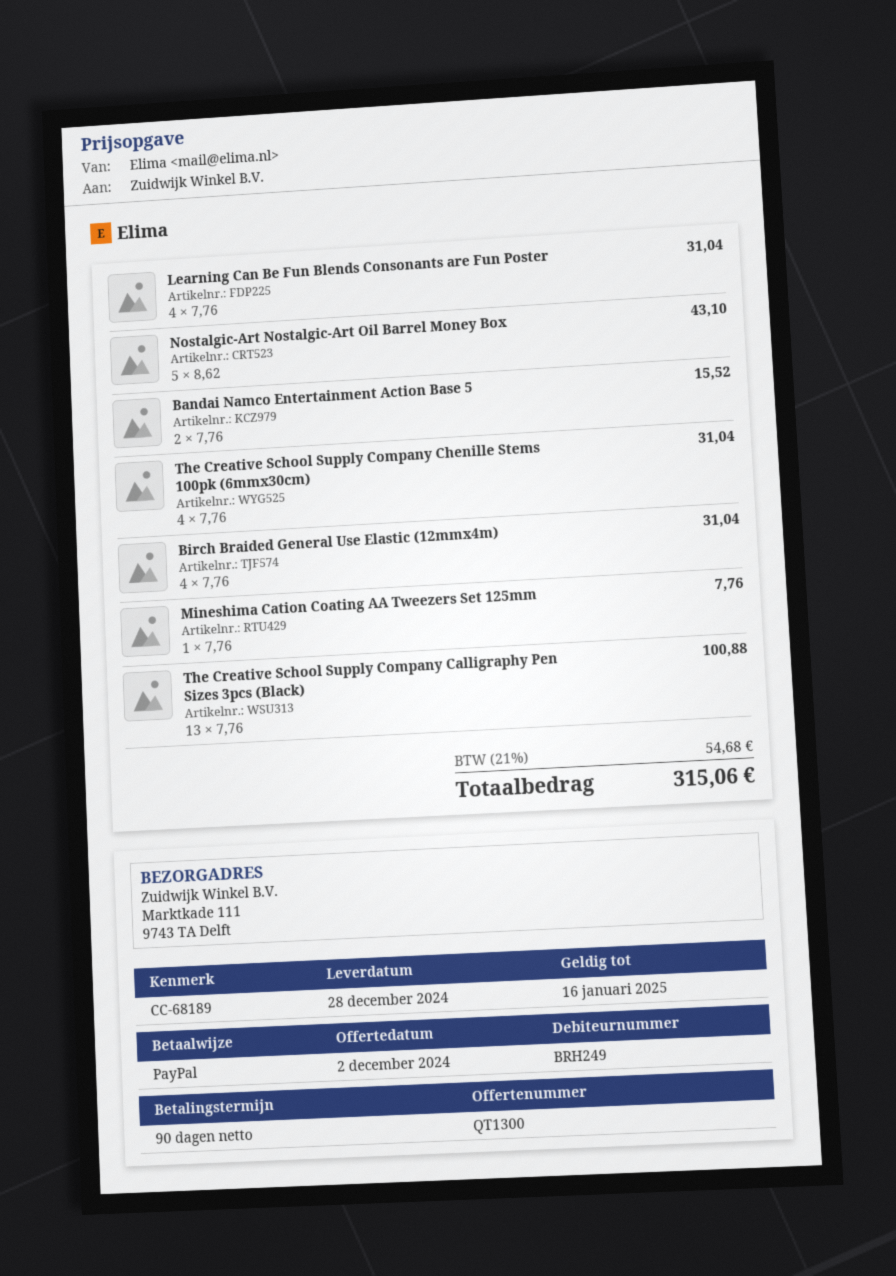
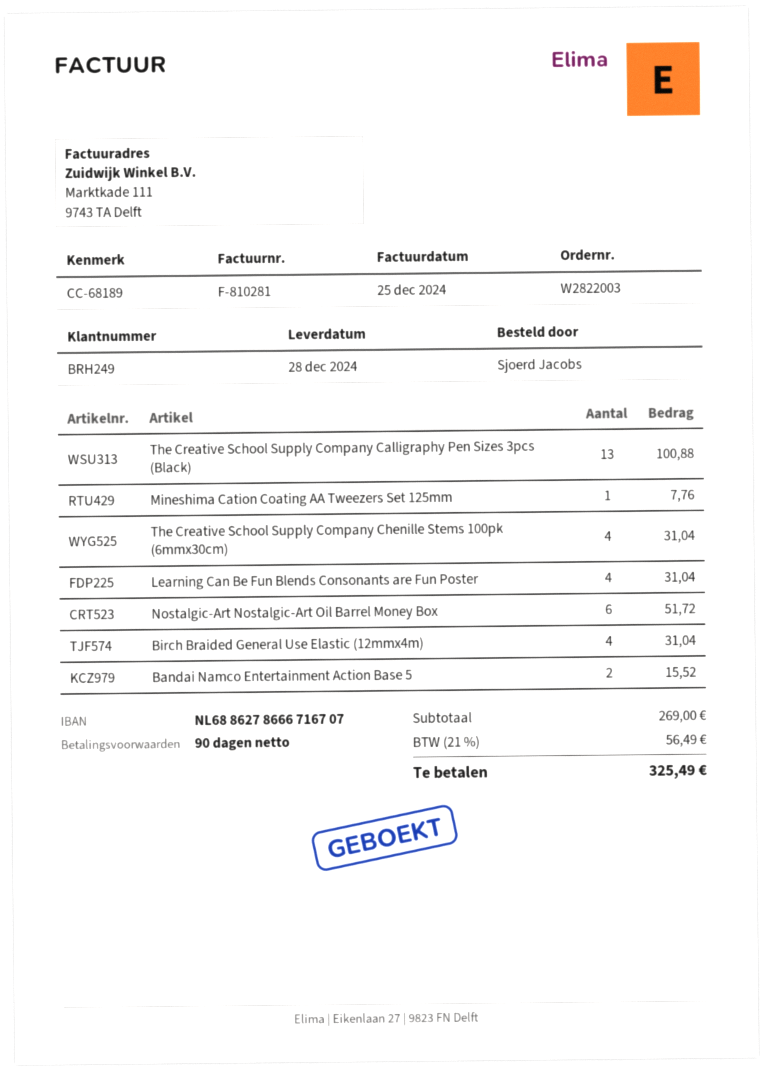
Nostalgic-Art Nostalgic-Art Oil Barrel Money Box: 5 for 43.10 -> 6 for 51.72
tax: 21% = 54.68 -> 21% = 56.49
total: 315.06 -> 325.49

